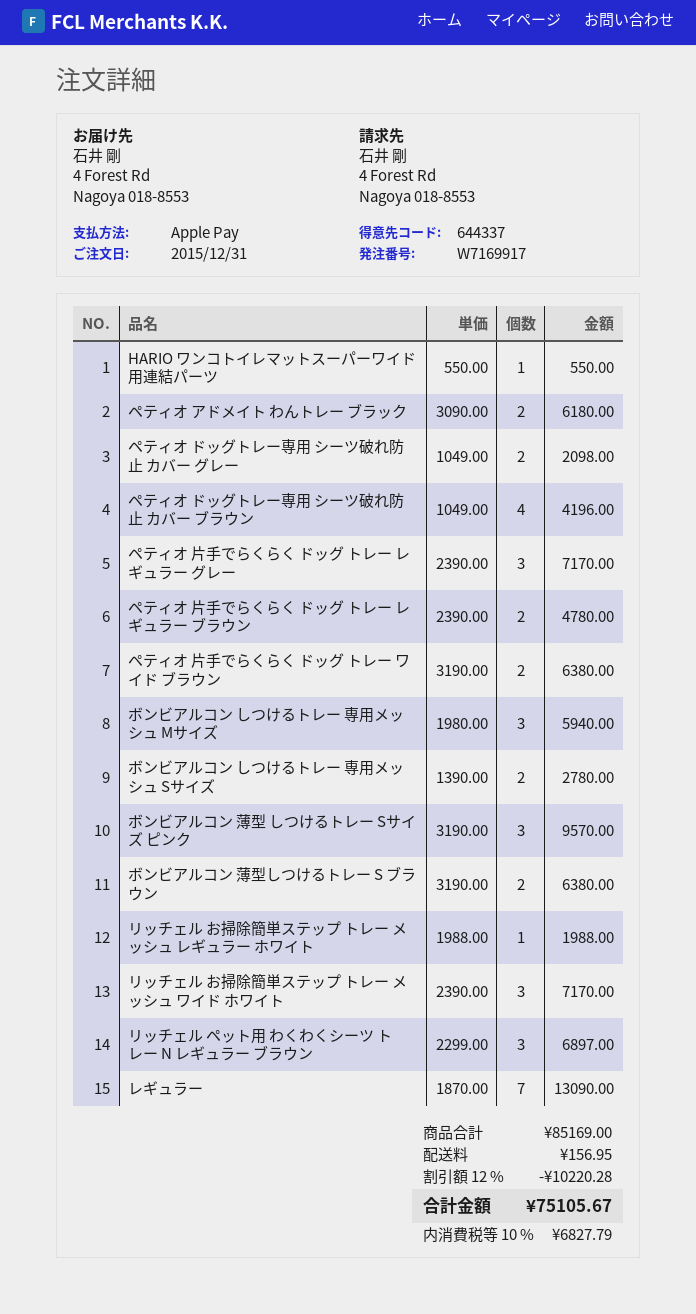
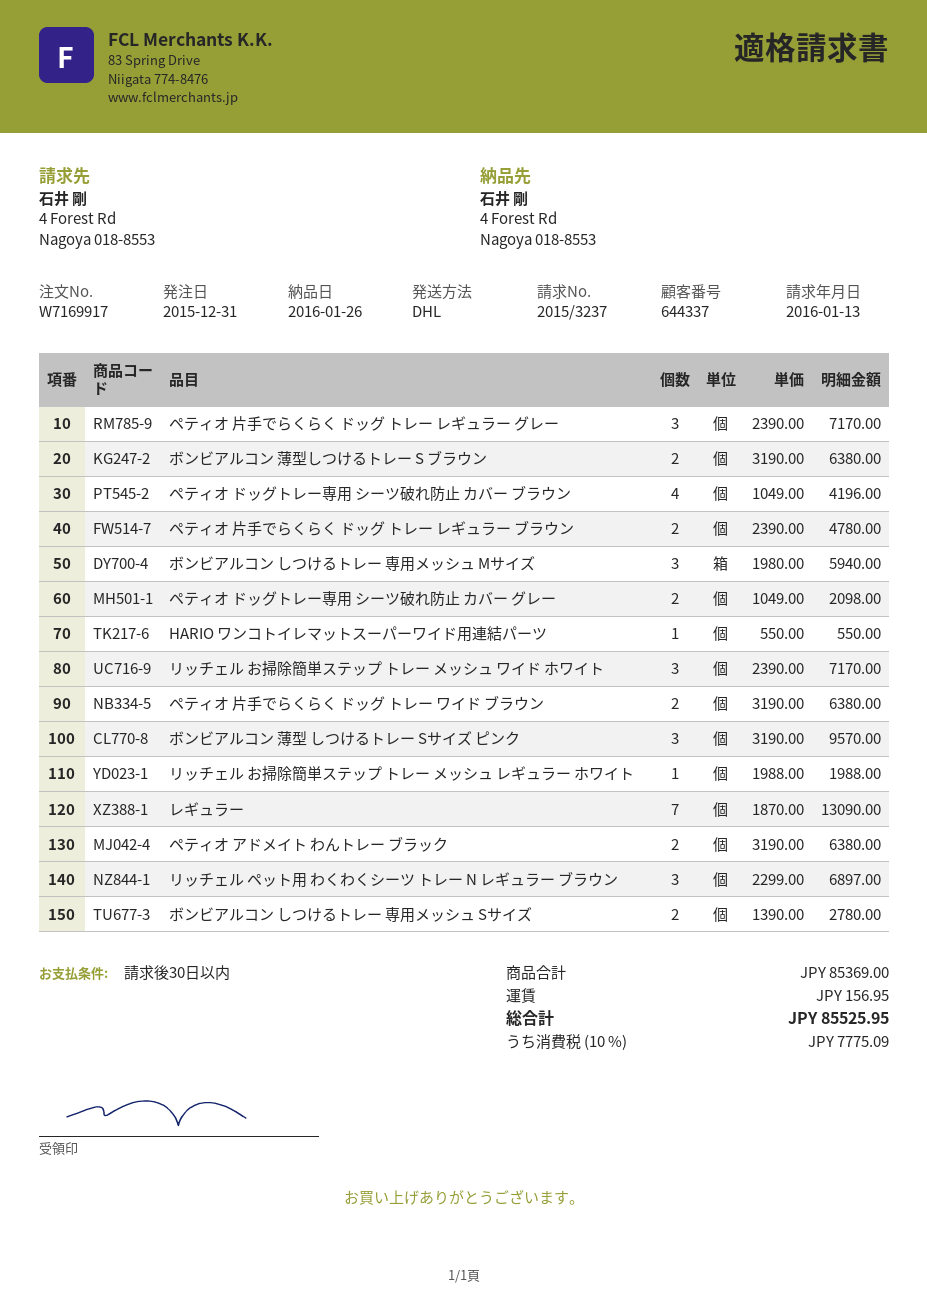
ペティオ アドメイト わんトレー ブラック: 2 x 3090.00 = 6180.00 -> 2 x 3190.00 = 6380.00
subtotal: 85169.00 -> 85369.00
discount: 12% = 10220.28 -> none
tax: 10% = 6827.79 -> 10% = 7775.09
total: 75105.67 -> 85525.95

